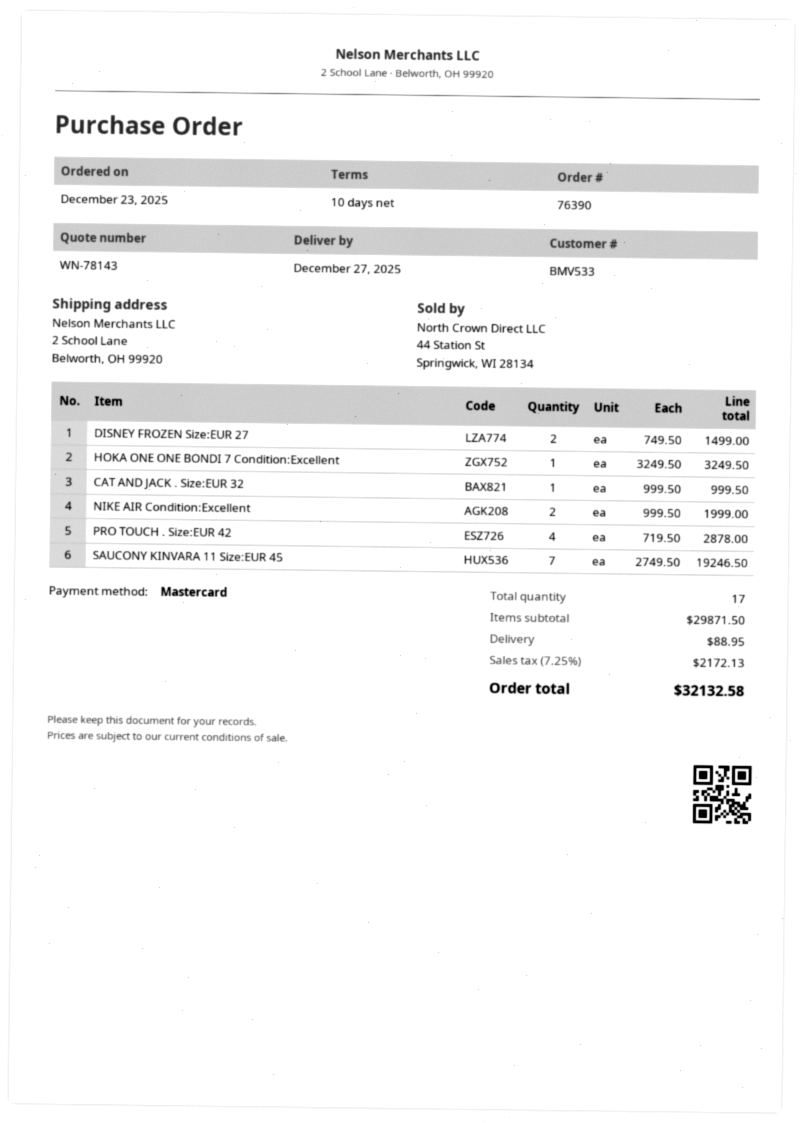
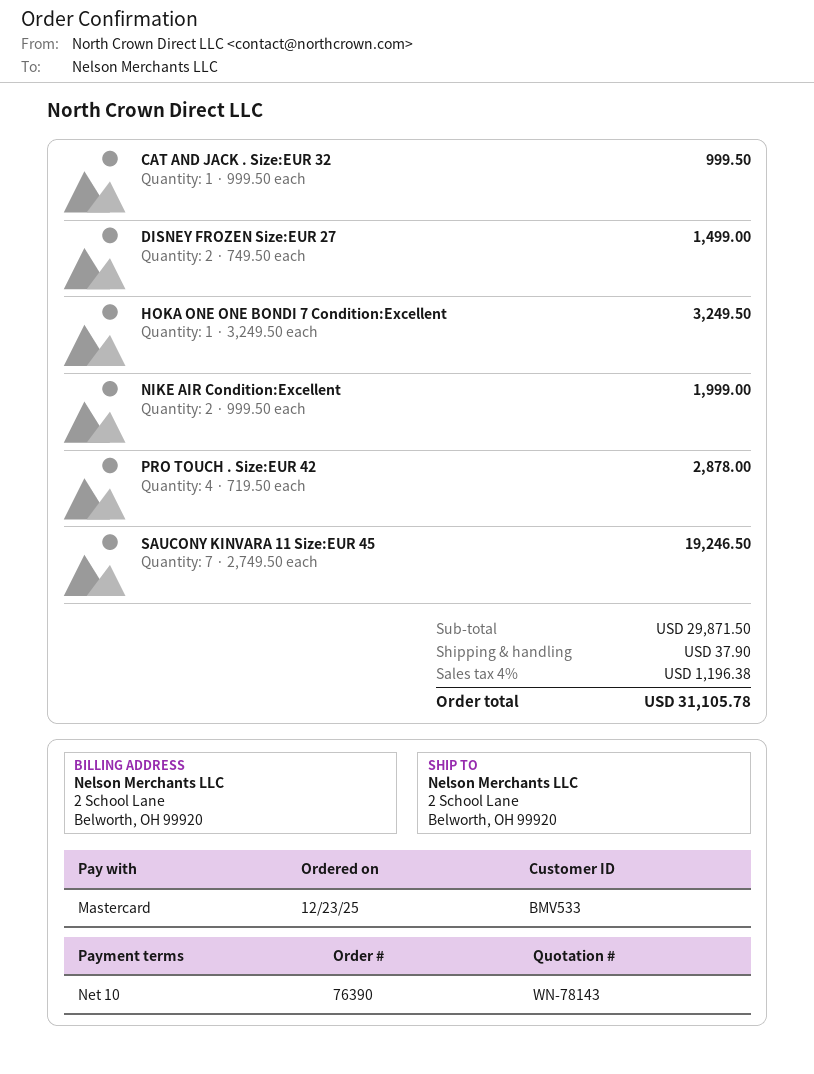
shipping: 88.95 -> 37.90
tax: 7.25% = 2172.13 -> 4% = 1196.38
total: 32132.58 -> 31105.78

